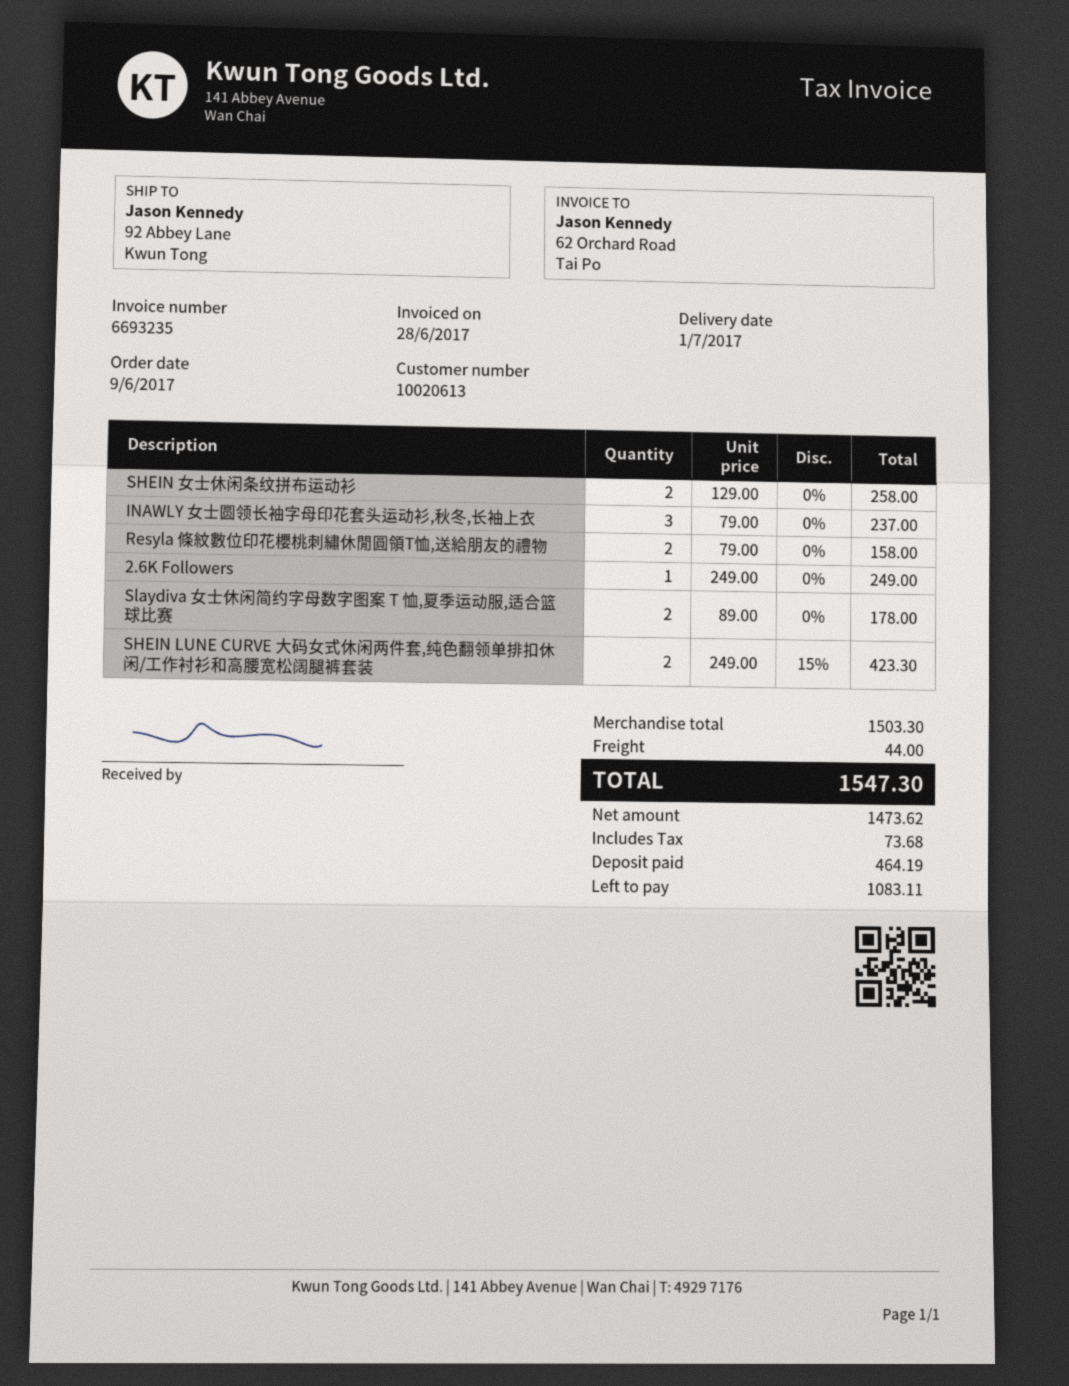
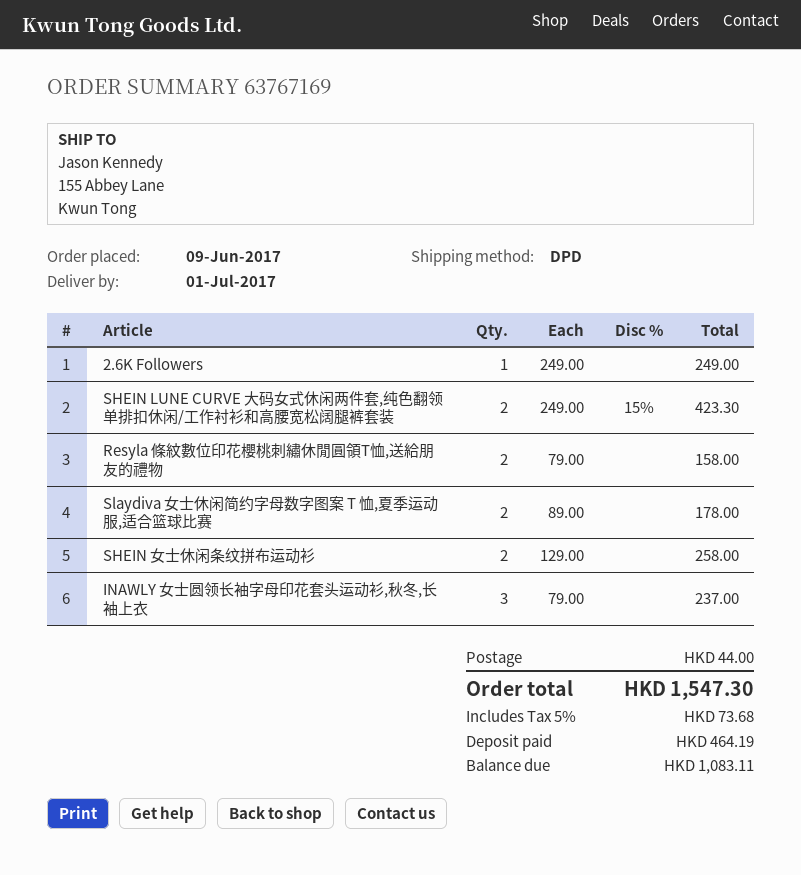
ship to: 92 Abbey Lane, Kwun Tong -> 155 Abbey Lane, Kwun Tong

